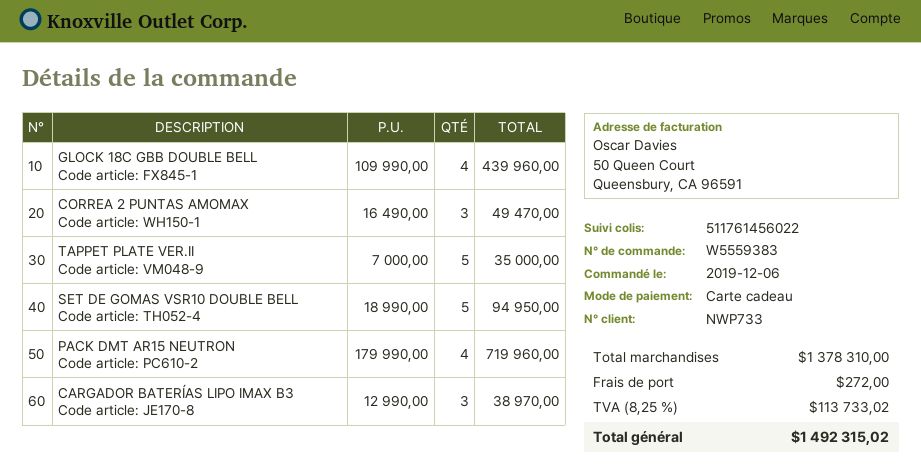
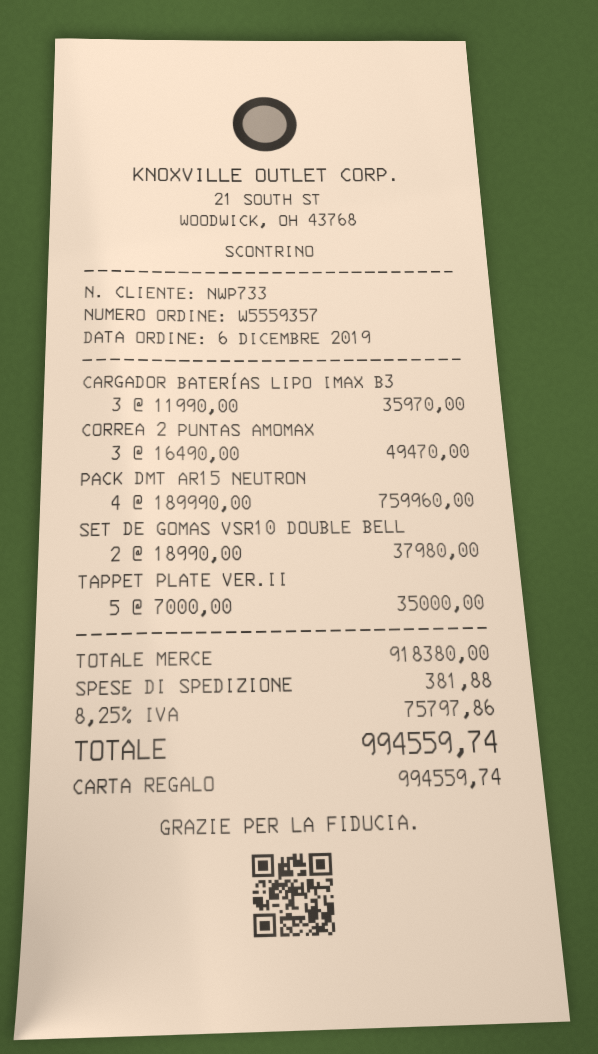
order number: W5559383 -> W5559357
GLOCK 18C GBB DOUBLE BELL: 4 x 109990.00 = 439960.00 -> none
SET DE GOMAS VSR10 DOUBLE BELL: 5 x 18990.00 = 94950.00 -> 2 x 18990.00 = 37980.00
PACK DMT AR15 NEUTRON: 4 x 179990.00 = 719960.00 -> 4 x 189990.00 = 759960.00
CARGADOR BATERÍAS LIPO IMAX B3: 3 x 12990.00 = 38970.00 -> 3 x 11990.00 = 35970.00
subtotal: 1378310.00 -> 918380.00
shipping: 272.00 -> 381.88
tax: 8.25% = 113733.02 -> 8.25% = 75797.86
total: 1492315.02 -> 994559.74

